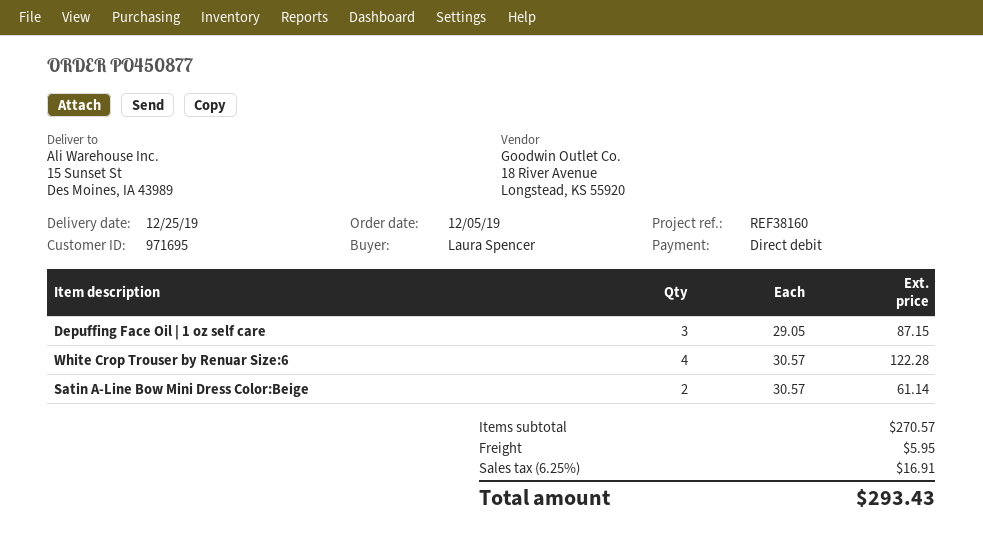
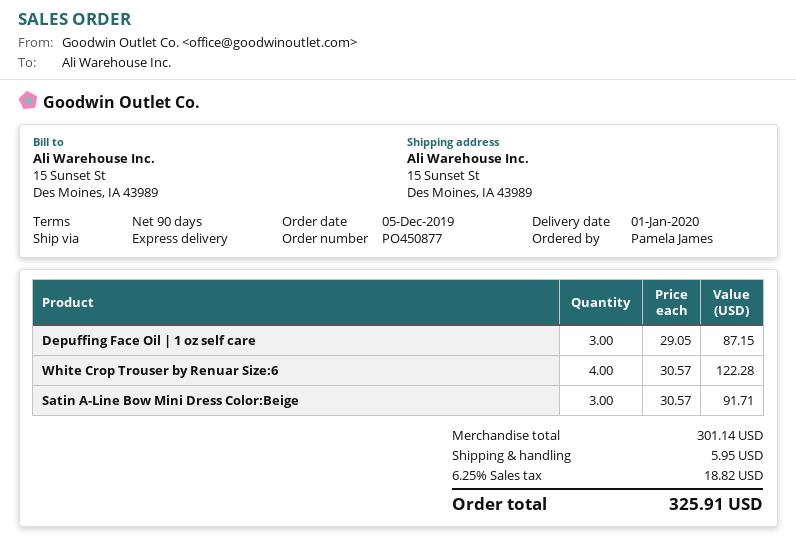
delivery date: 2019-12-25 -> 2020-01-01
ordered by: Laura Spencer -> Pamela James
Satin A-Line Bow Mini Dress Color:Beige: 2 x 30.57 = 61.14 -> 3 x 30.57 = 91.71
subtotal: 270.57 -> 301.14
tax: 6.25% = 16.91 -> 6.25% = 18.82
total: 293.43 -> 325.91

